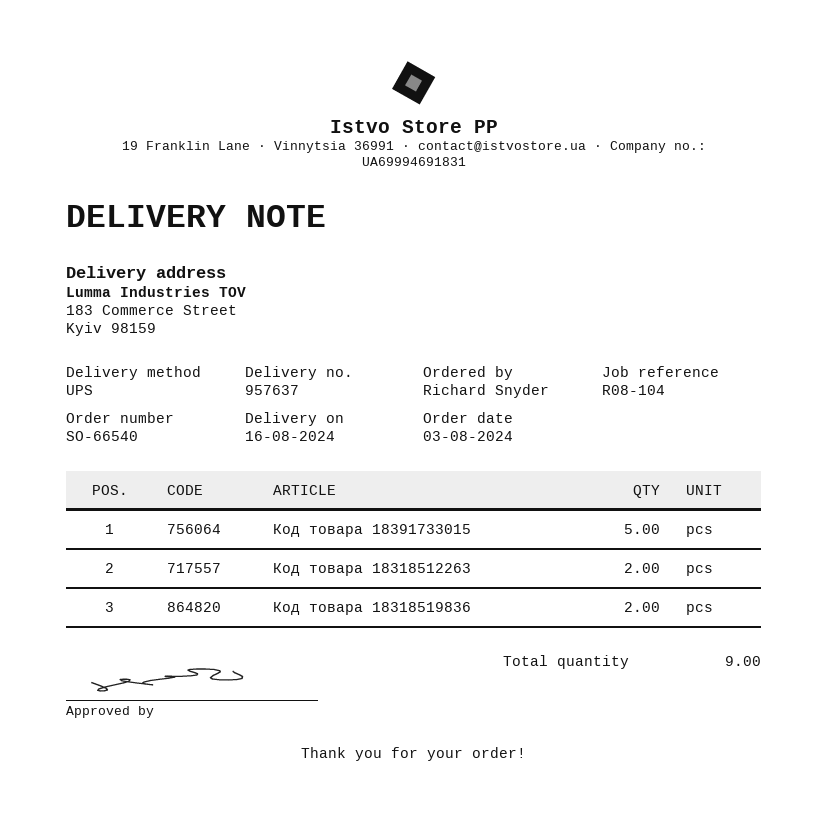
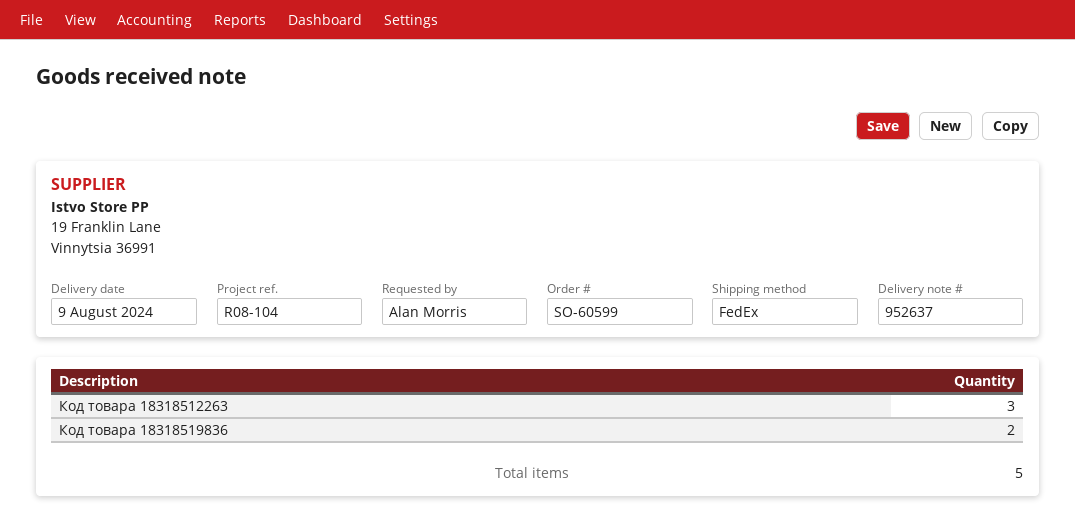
order number: SO-66540 -> SO-60599
delivery note number: 957637 -> 952637
delivery date: 2024-08-16 -> 2024-08-09
ordered by: Richard Snyder -> Alan Morris
shipping method: UPS -> FedEx
Код товара 18391733015: 5 -> none
Код товара 18318512263: 2 -> 3
total quantity: 9 -> 5

